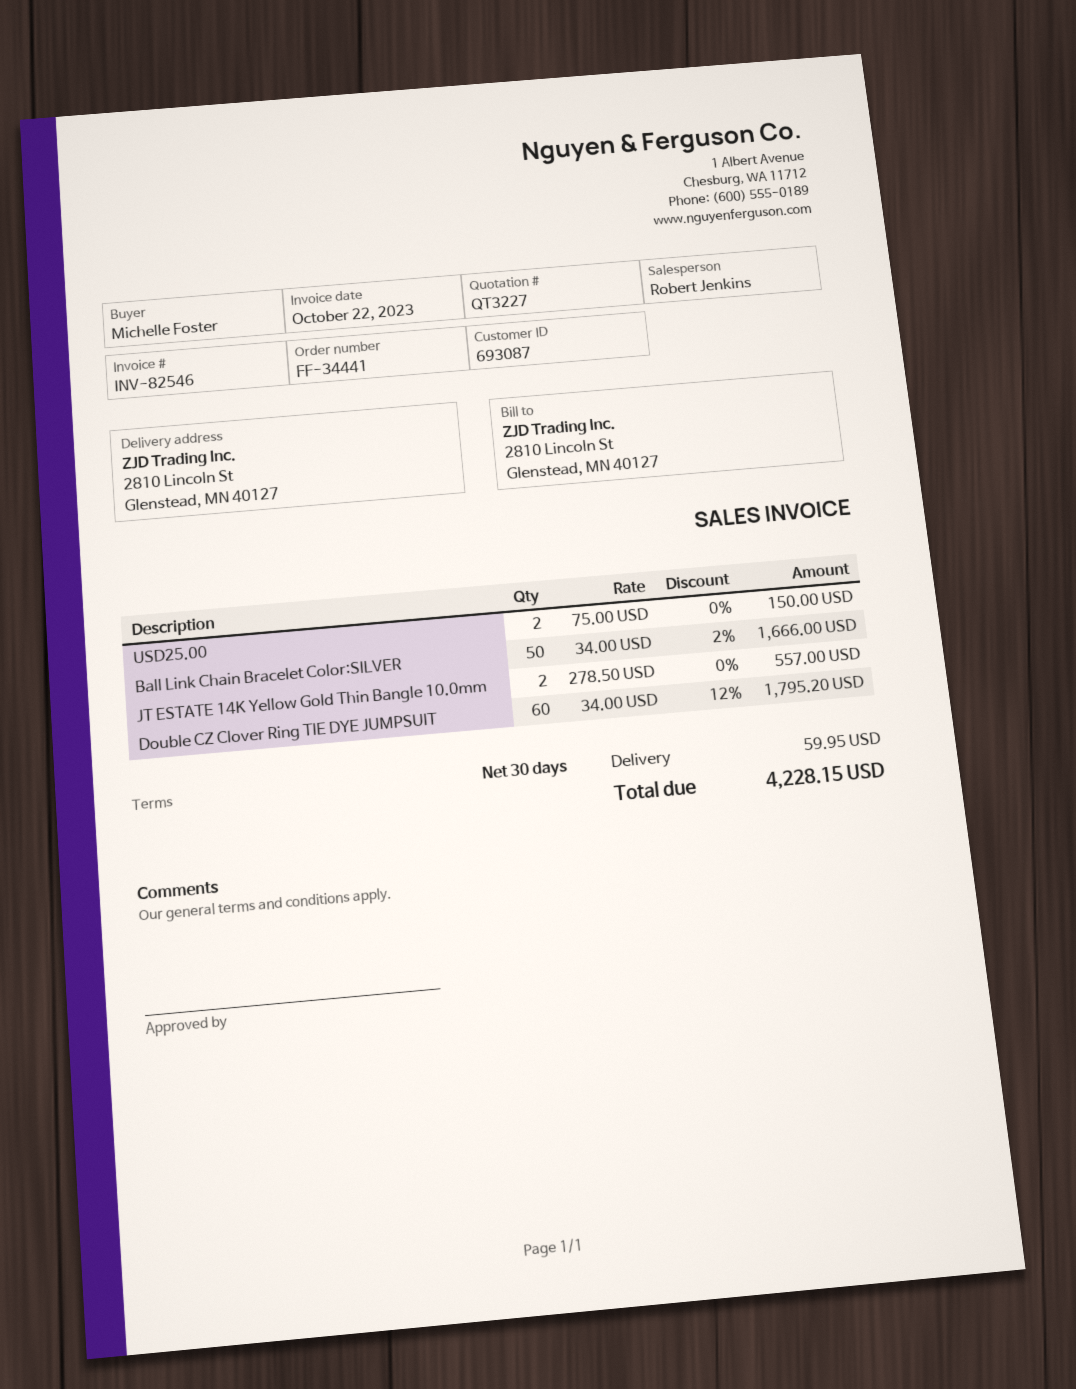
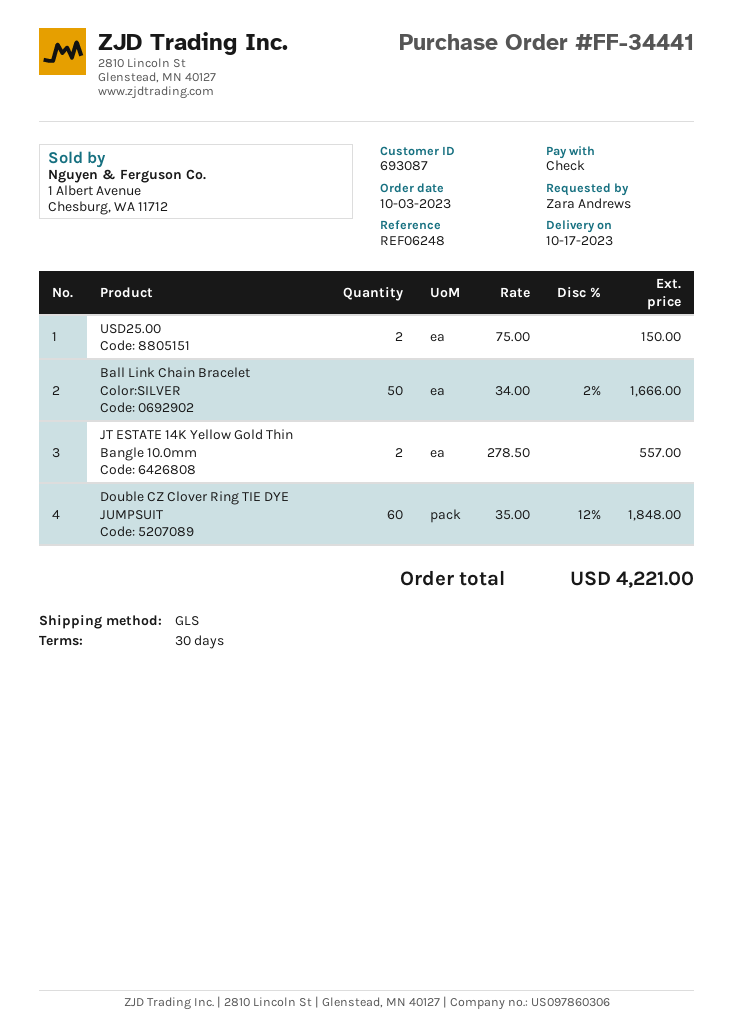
ordered by: Michelle Foster -> Zara Andrews
Double CZ Clover Ring TIE DYE JUMPSUIT: 60 x 34.00 - 12% = 1795.20 -> 60 x 35.00 - 12% = 1848.00
shipping: 59.95 -> none
total: 4228.15 -> 4221.00

